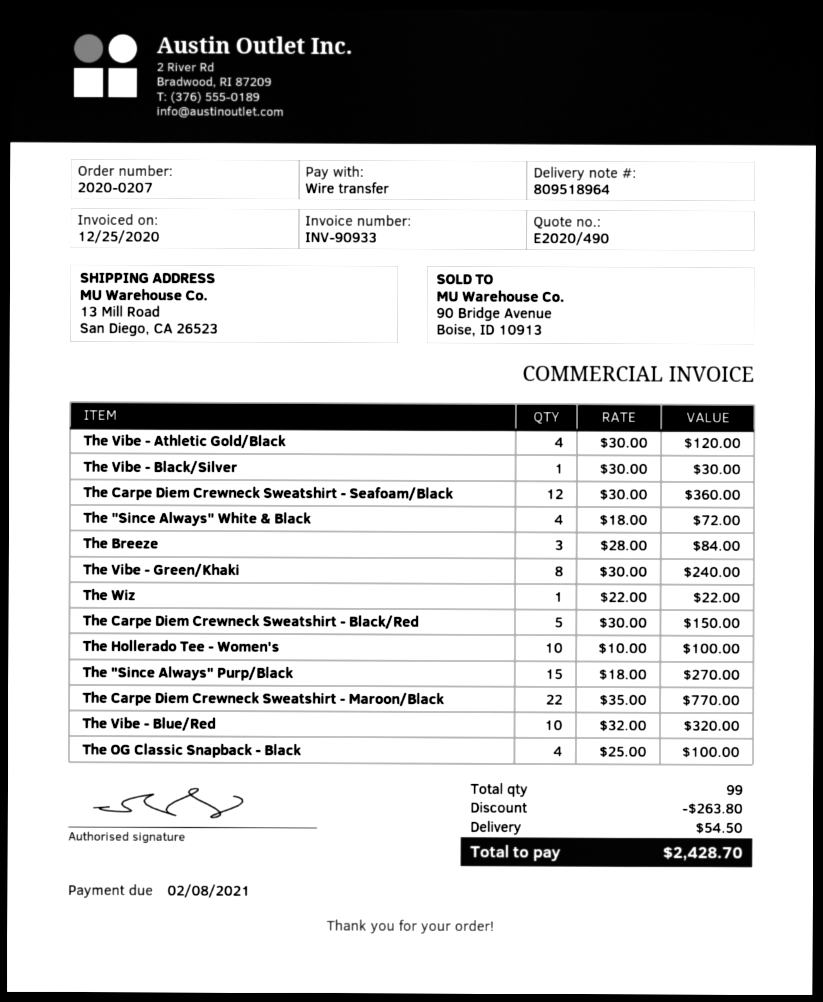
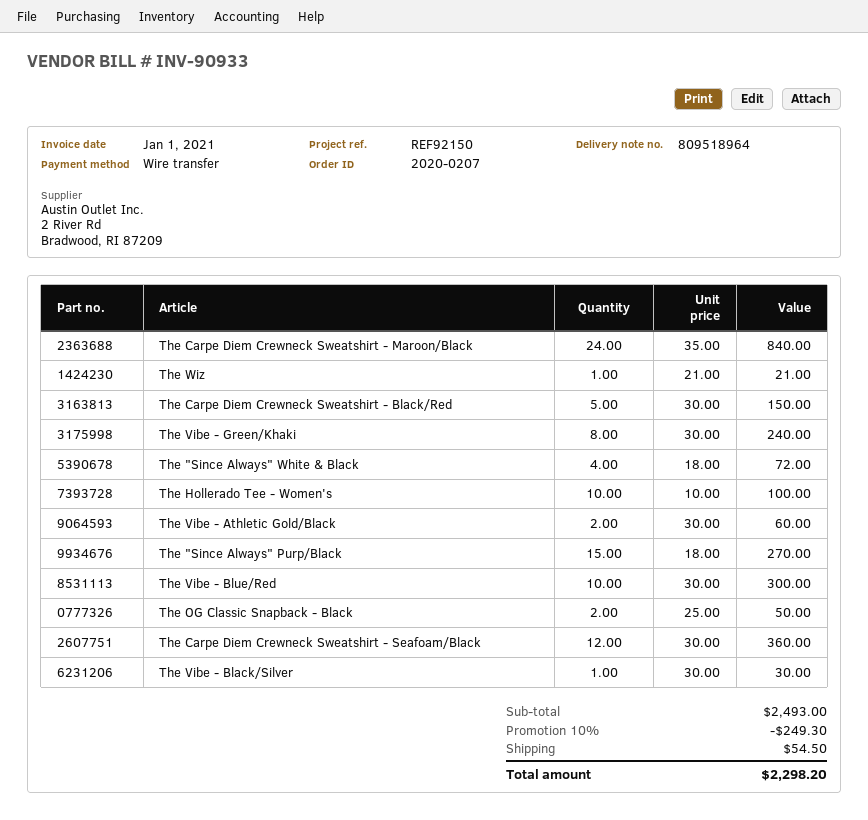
invoice date: 2020-12-25 -> 2021-01-01
The Vibe - Athletic Gold/Black: 4 x 30.00 = 120.00 -> 2 x 30.00 = 60.00
The Breeze: 3 x 28.00 = 84.00 -> none
The Wiz: 1 x 22.00 = 22.00 -> 1 x 21.00 = 21.00
The Carpe Diem Crewneck Sweatshirt - Maroon/Black: 22 x 35.00 = 770.00 -> 24 x 35.00 = 840.00
The Vibe - Blue/Red: 10 x 32.00 = 320.00 -> 10 x 30.00 = 300.00
The OG Classic Snapback - Black: 4 x 25.00 = 100.00 -> 2 x 25.00 = 50.00
discount: 263.80 -> 249.30
total: 2428.70 -> 2298.20

